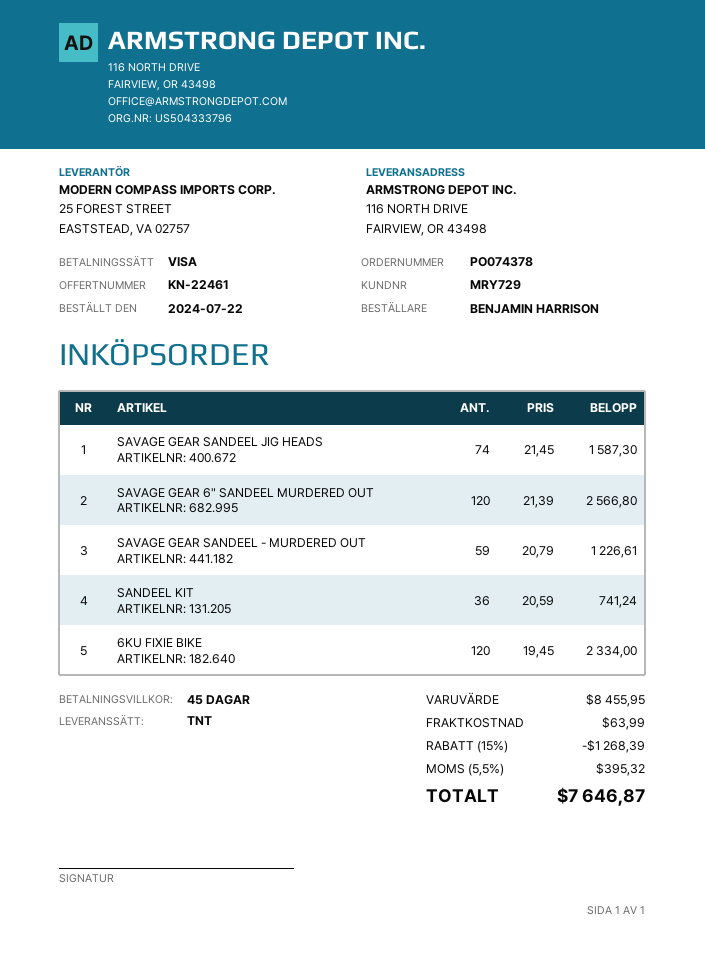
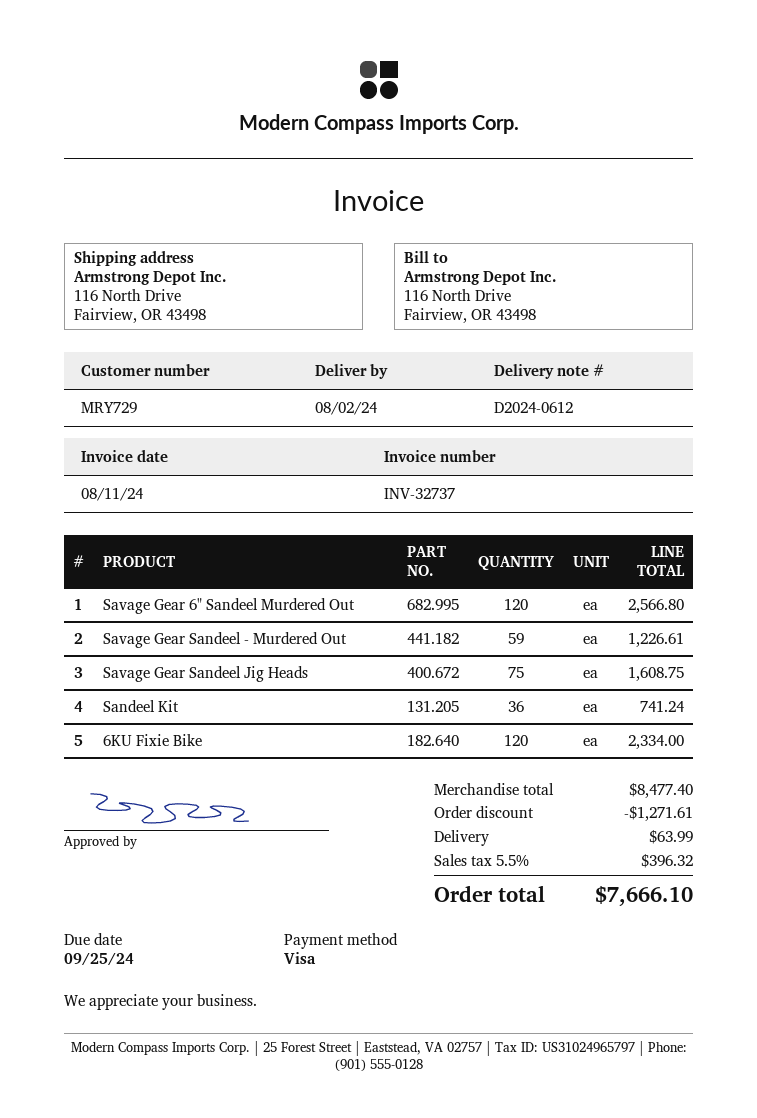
SAVAGE GEAR SANDEEL JIG HEADS: 74 for 1587.30 -> 75 for 1608.75
subtotal: 8455.95 -> 8477.40
discount: 1268.39 -> 1271.61
tax: 5.5% = 395.32 -> 5.5% = 396.32
total: 7646.87 -> 7666.10

